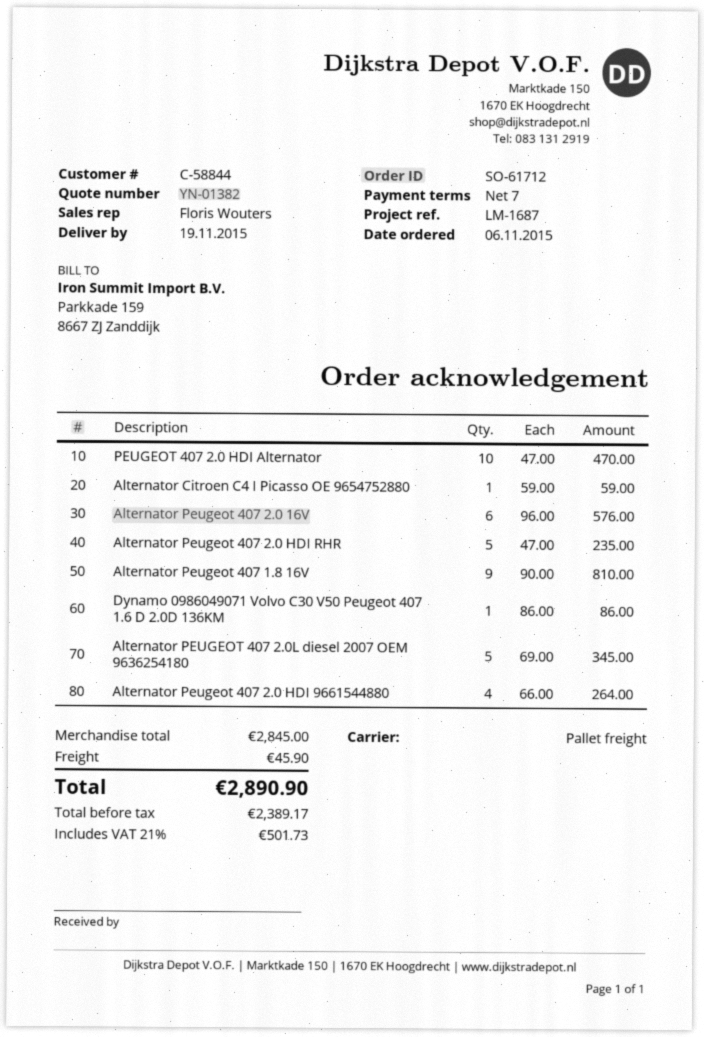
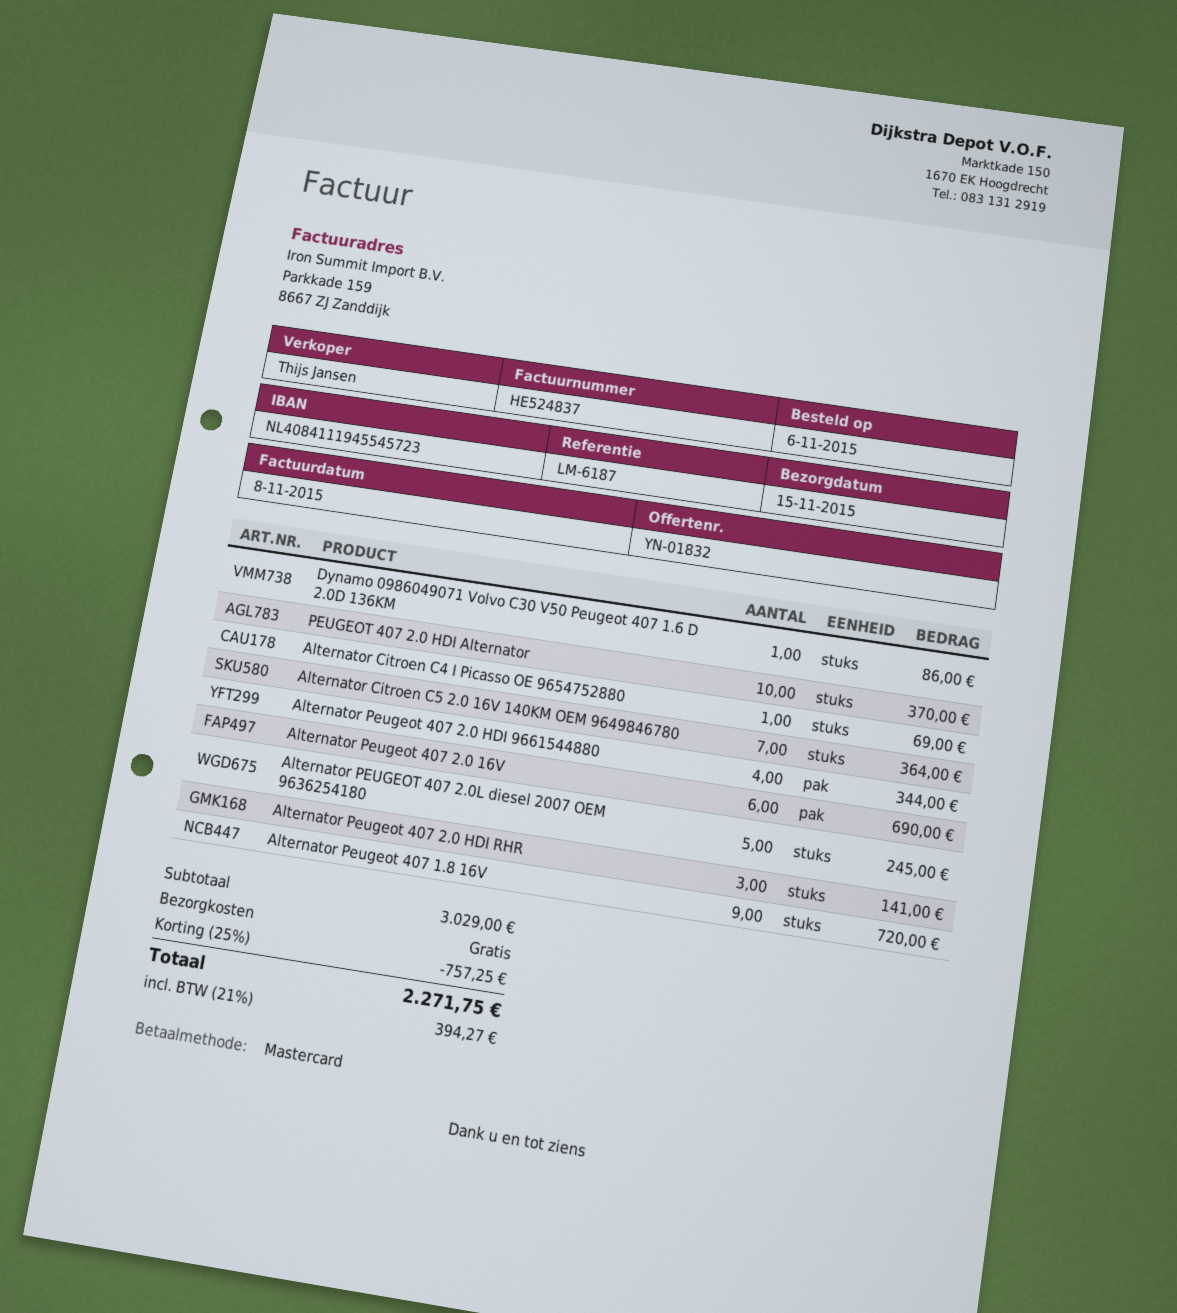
quote number: YN-01382 -> YN-01832
delivery date: 2015-11-19 -> 2015-11-15
reference: LM-1687 -> LM-6187
sales rep: Floris Wouters -> Thijs Jansen
PEUGEOT 407 2.0 HDI Alternator: 10 for 470.00 -> 10 for 370.00
Alternator Citroen C4 I Picasso OE 9654752880: 1 for 59.00 -> 1 for 69.00
Alternator Peugeot 407 2.0 16V: 6 for 576.00 -> 6 for 690.00
Alternator Peugeot 407 2.0 HDI RHR: 5 for 235.00 -> 3 for 141.00
Alternator Peugeot 407 1.8 16V: 9 for 810.00 -> 9 for 720.00
Alternator PEUGEOT 407 2.0L diesel 2007 OEM 9636254180: 5 for 345.00 -> 5 for 245.00
Alternator Peugeot 407 2.0 HDI 9661544880: 4 for 264.00 -> 4 for 344.00
Alternator Citroen C5 2.0 16V 140KM OEM 9649846780: none -> 7 for 364.00
subtotal: 2845.00 -> 3029.00
discount: none -> 25% = 757.25
shipping: 45.90 -> 0.00
tax: 21% = 501.73 -> 21% = 394.27
total: 2890.90 -> 2271.75

